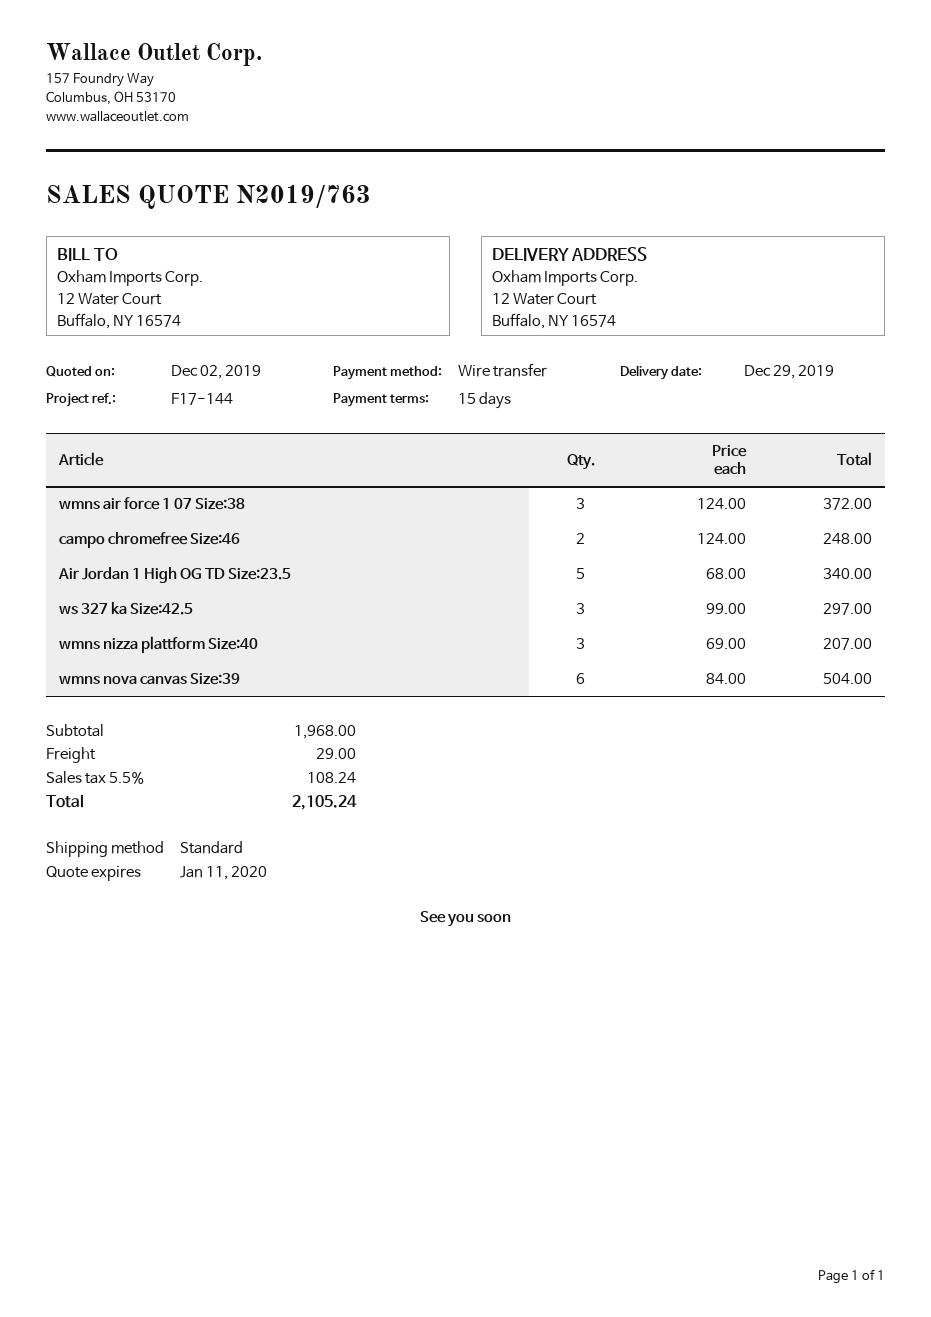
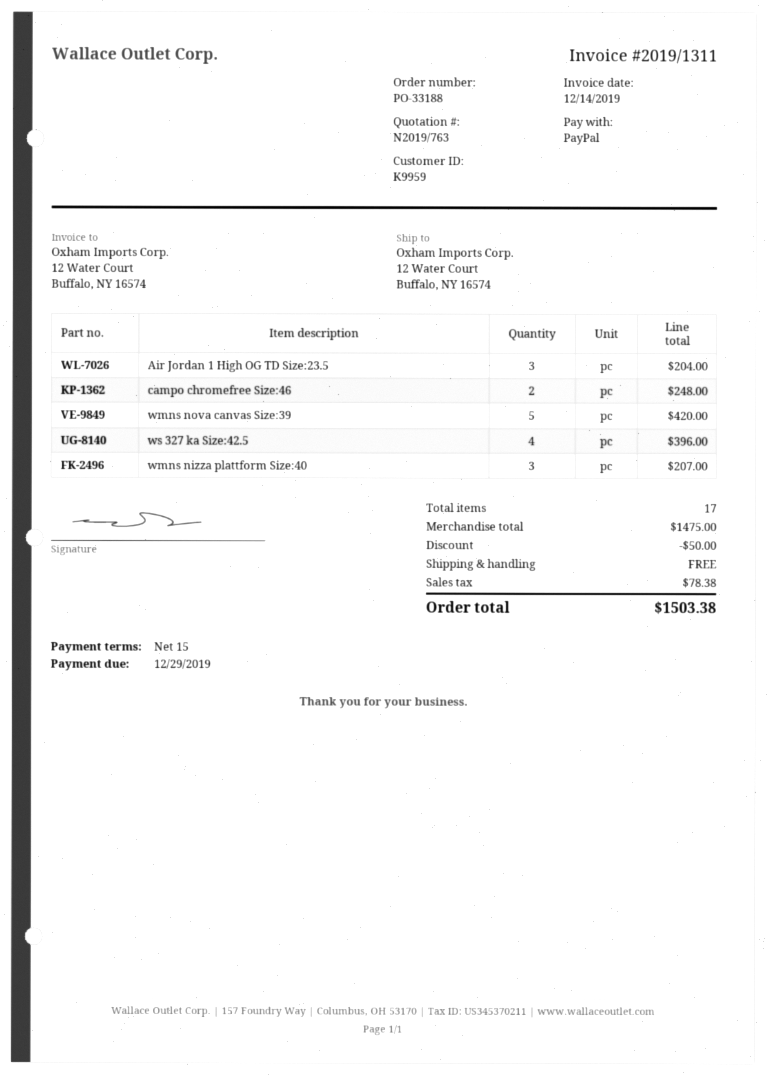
payment method: bank transfer -> PayPal
wmns air force 1 07 Size:38: 3 for 372.00 -> none
Air Jordan 1 High OG TD Size:23.5: 5 for 340.00 -> 3 for 204.00
ws 327 ka Size:42.5: 3 for 297.00 -> 4 for 396.00
wmns nova canvas Size:39: 6 for 504.00 -> 5 for 420.00
subtotal: 1968.00 -> 1475.00
discount: none -> 50.00
shipping: 29.00 -> 0.00
tax: 108.24 -> 78.38
total: 2105.24 -> 1503.38

